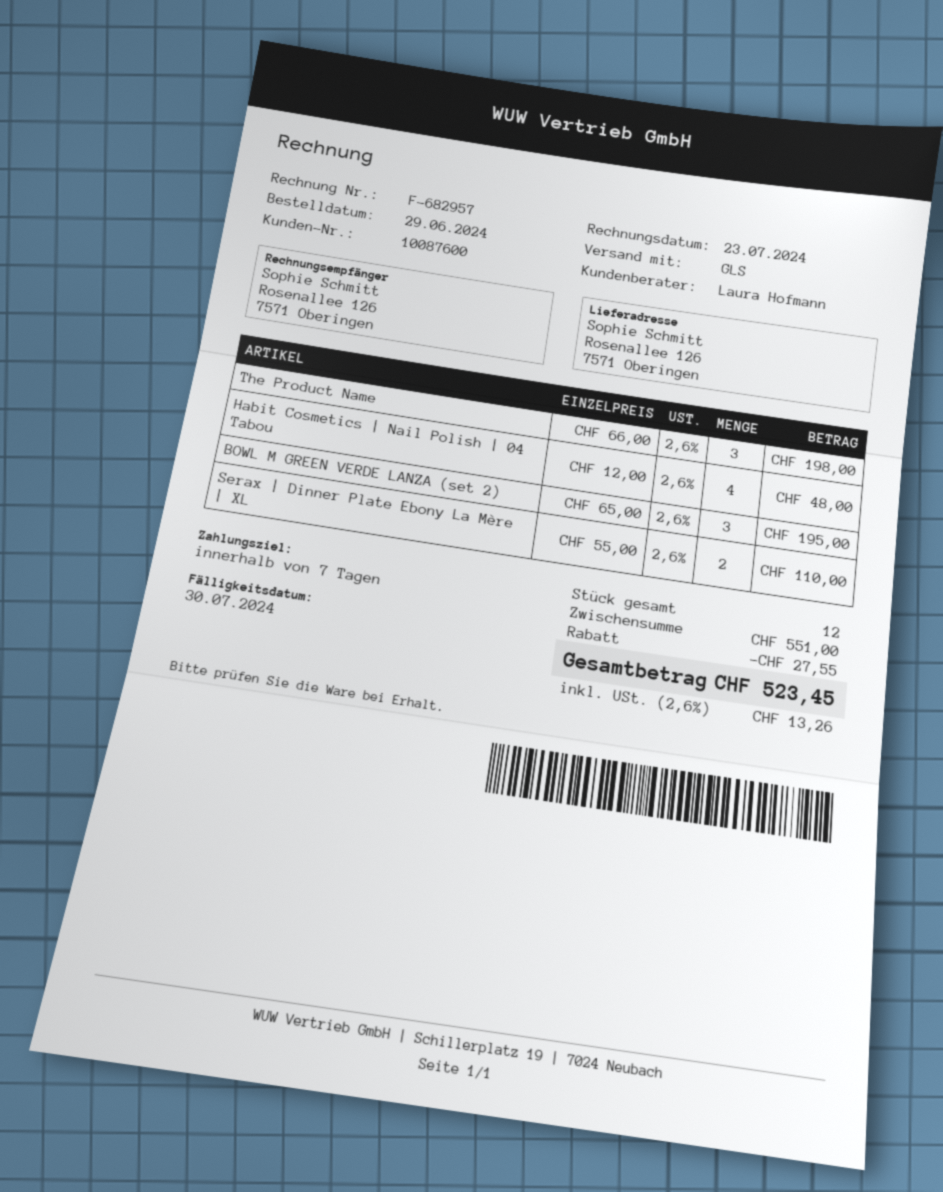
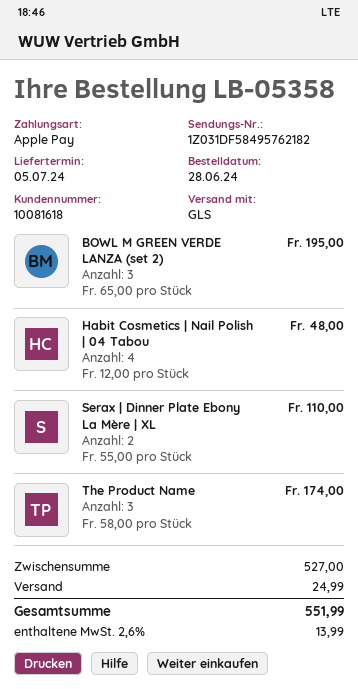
order date: 2024-06-29 -> 2024-06-28
customer number: 10087600 -> 10081618
The Product Name: 3 x 66.00 = 198.00 -> 3 x 58.00 = 174.00
subtotal: 551.00 -> 527.00
discount: 27.55 -> none
shipping: none -> 24.99
tax: 2.6% = 13.26 -> 2.6% = 13.99
total: 523.45 -> 551.99

